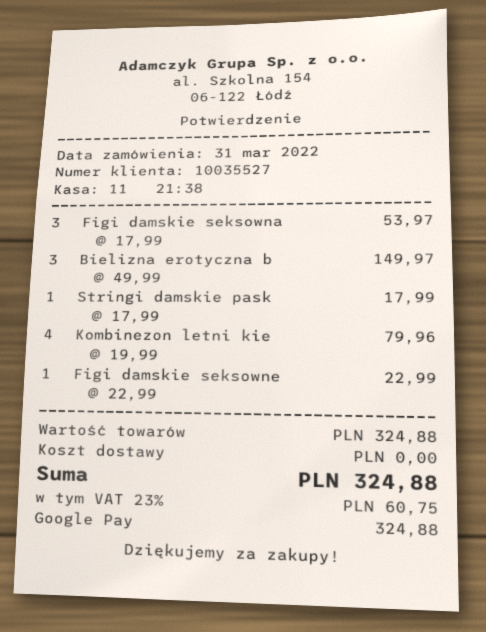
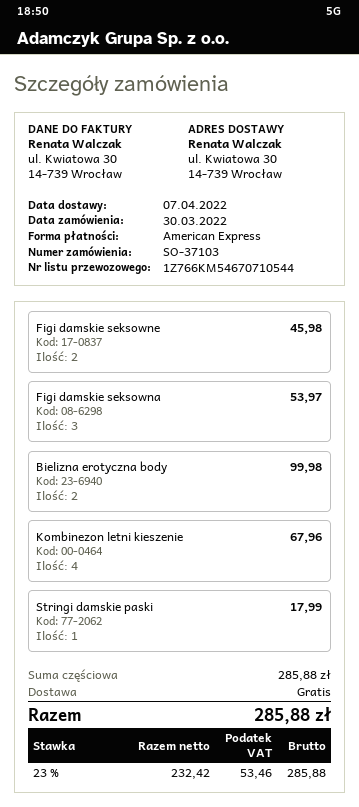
order date: 2022-03-31 -> 2022-03-30
payment method: Google Pay -> American Express
Bielizna erotyczna b: 3 for 149.97 -> 2 for 99.98
Kombinezon letni kie: 4 for 79.96 -> 4 for 67.96
Figi damskie seksowne: 1 for 22.99 -> 2 for 45.98
subtotal: 324.88 -> 285.88
tax: 23% = 60.75 -> 23% = 53.46
total: 324.88 -> 285.88

